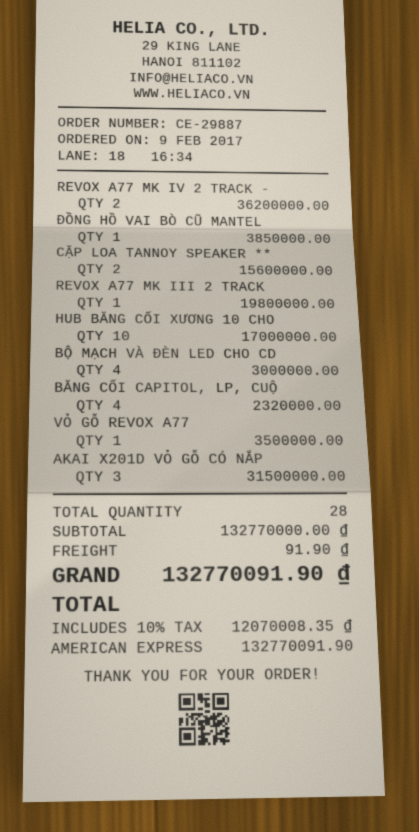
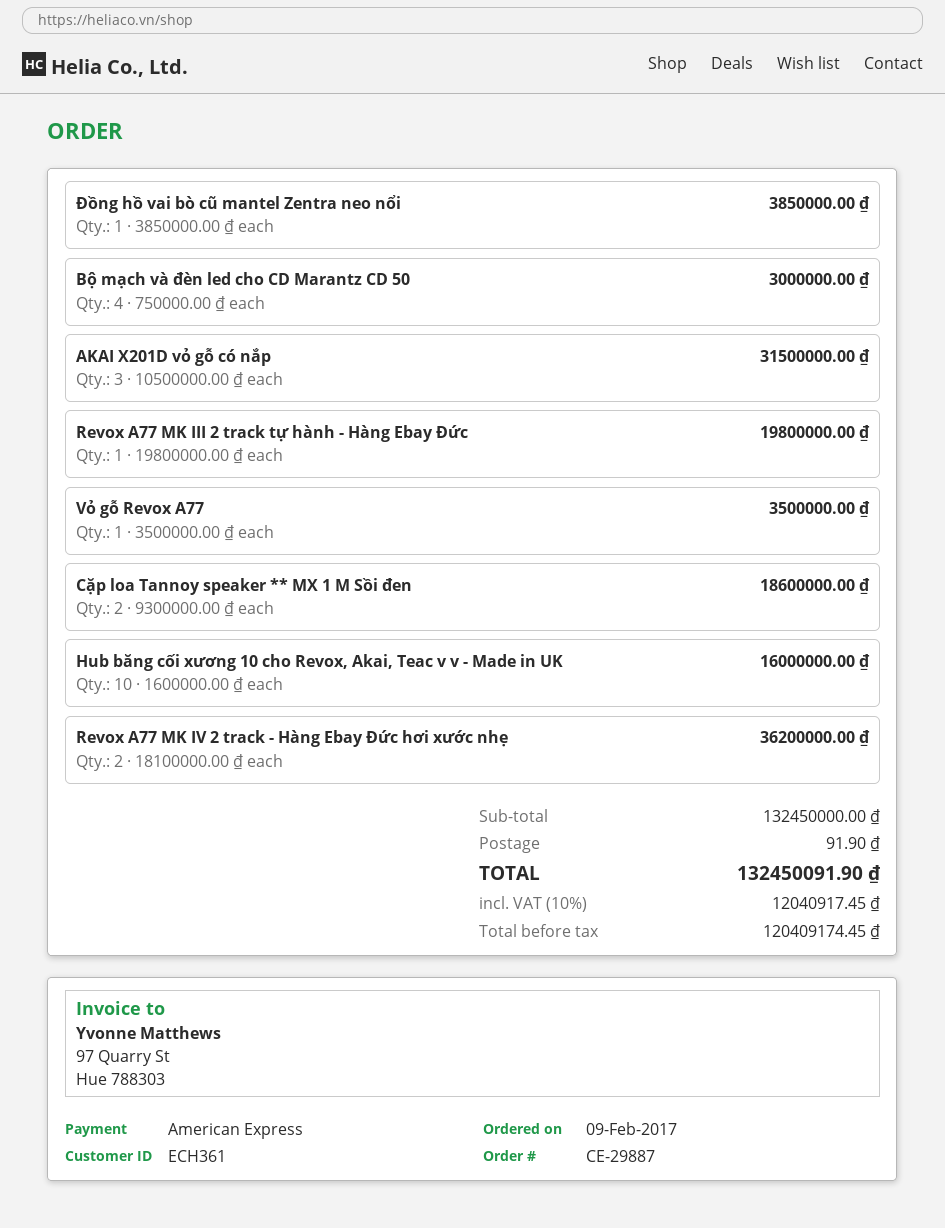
CẶP LOA TANNOY SPEAKER **: 2 for 15600000.00 -> 2 for 18600000.00
HUB BĂNG CỐI XƯƠNG 10 CHO: 10 for 17000000.00 -> 10 for 16000000.00
BĂNG CỐI CAPITOL, LP, CUỘ: 4 for 2320000.00 -> none
subtotal: 132770000.00 -> 132450000.00
tax: 10% = 12070008.35 -> 10% = 12040917.45
total: 132770091.90 -> 132450091.90

